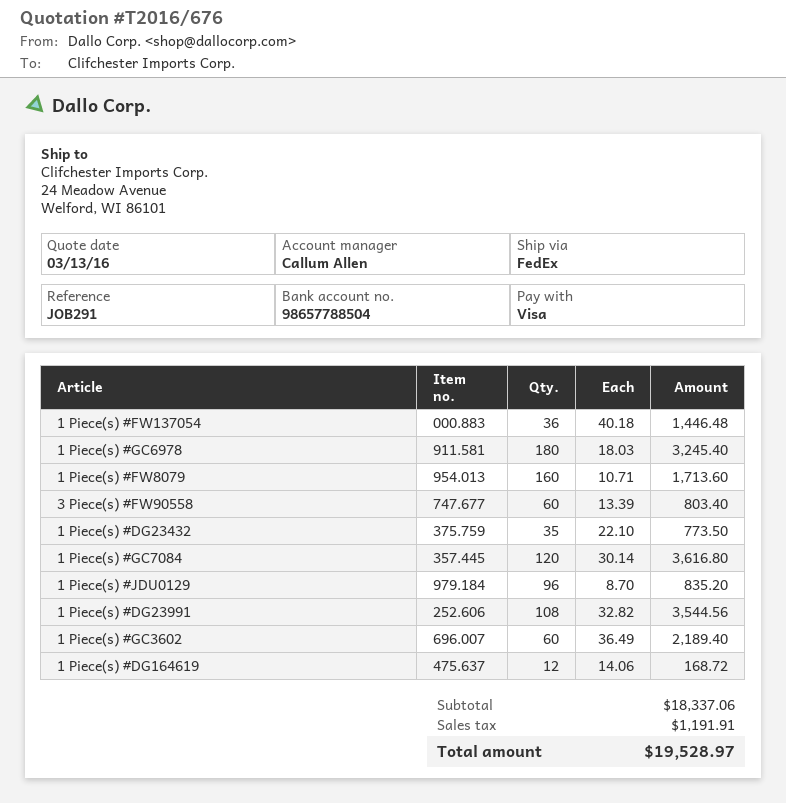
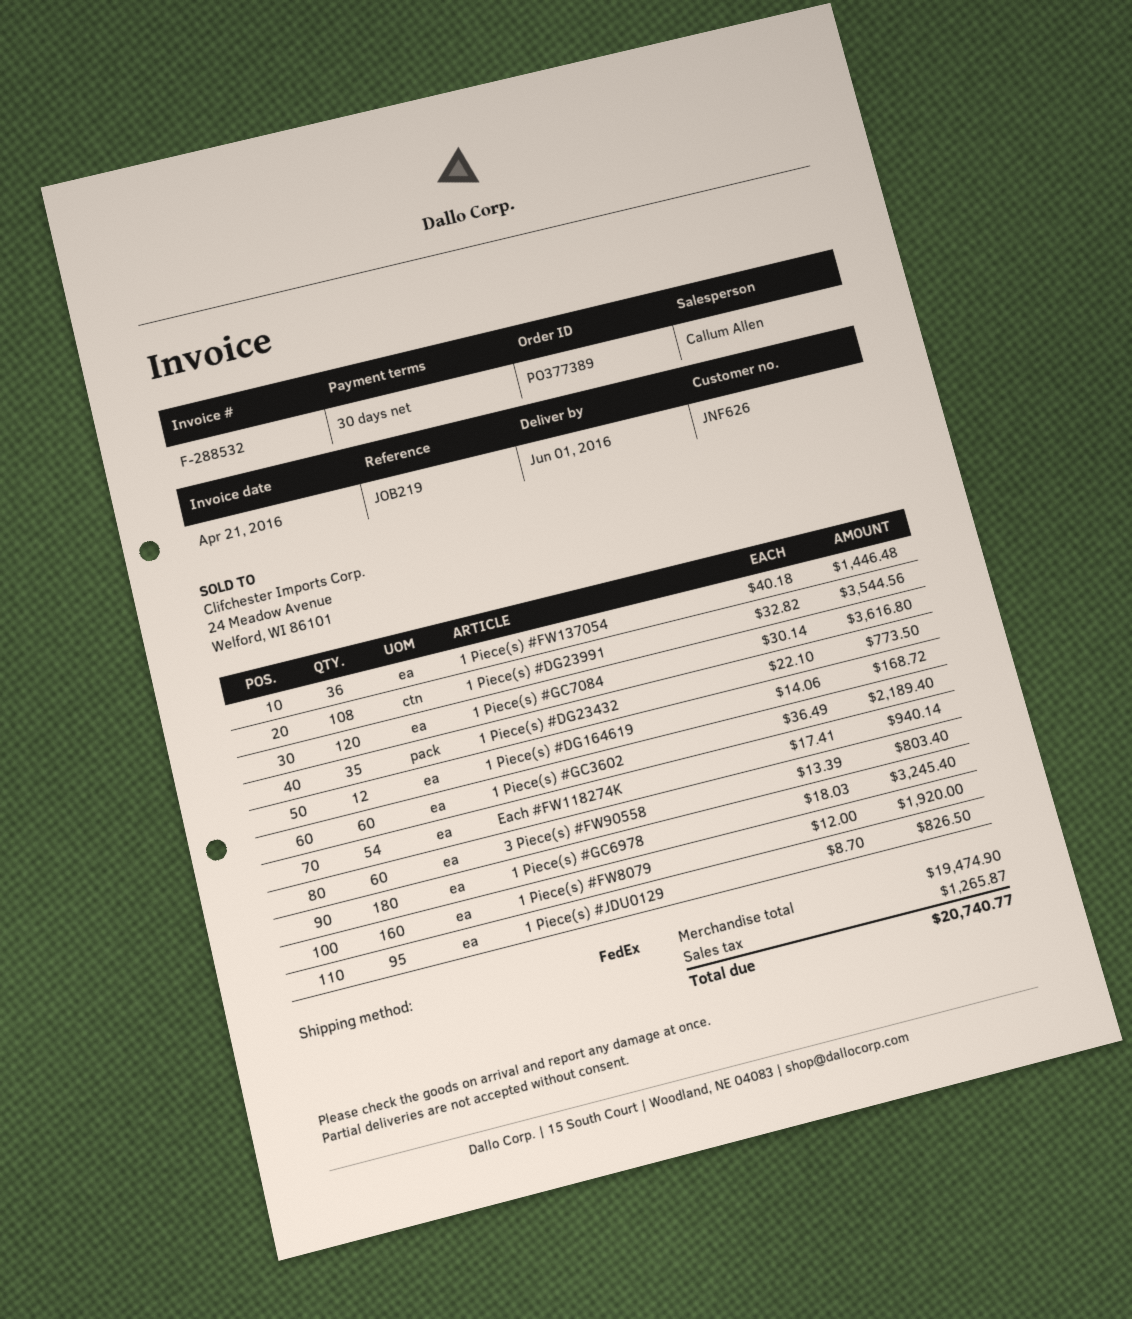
reference: JOB291 -> JOB219
1 Piece(s) #FW8079: 160 x 10.71 = 1713.60 -> 160 x 12.00 = 1920.00
1 Piece(s) #JDU0129: 96 x 8.70 = 835.20 -> 95 x 8.70 = 826.50
Each #FW118274K: none -> 54 x 17.41 = 940.14
subtotal: 18337.06 -> 19474.90
tax: 1191.91 -> 1265.87
total: 19528.97 -> 20740.77

